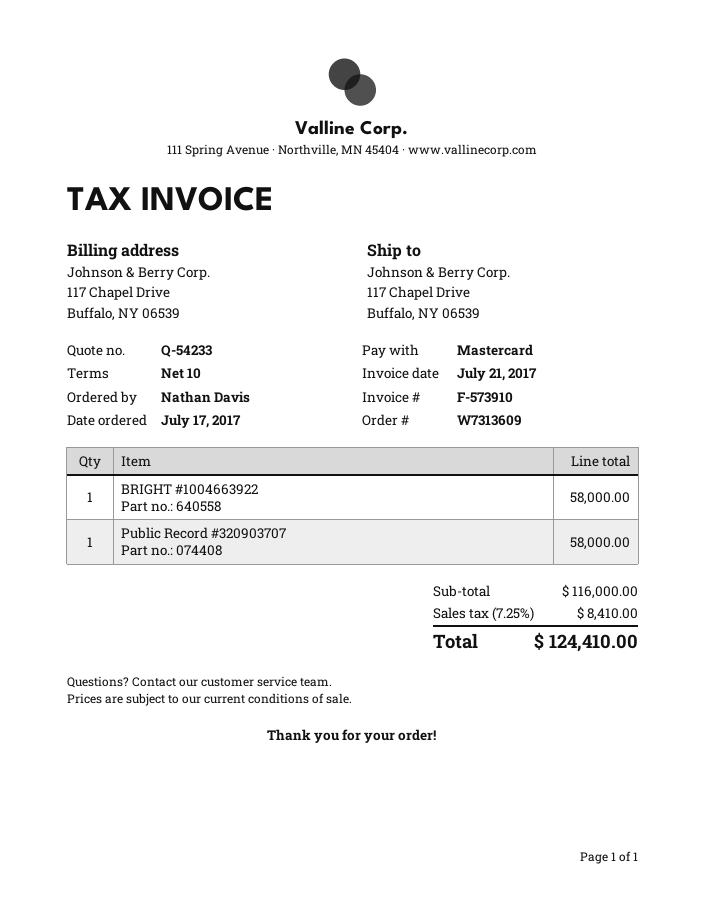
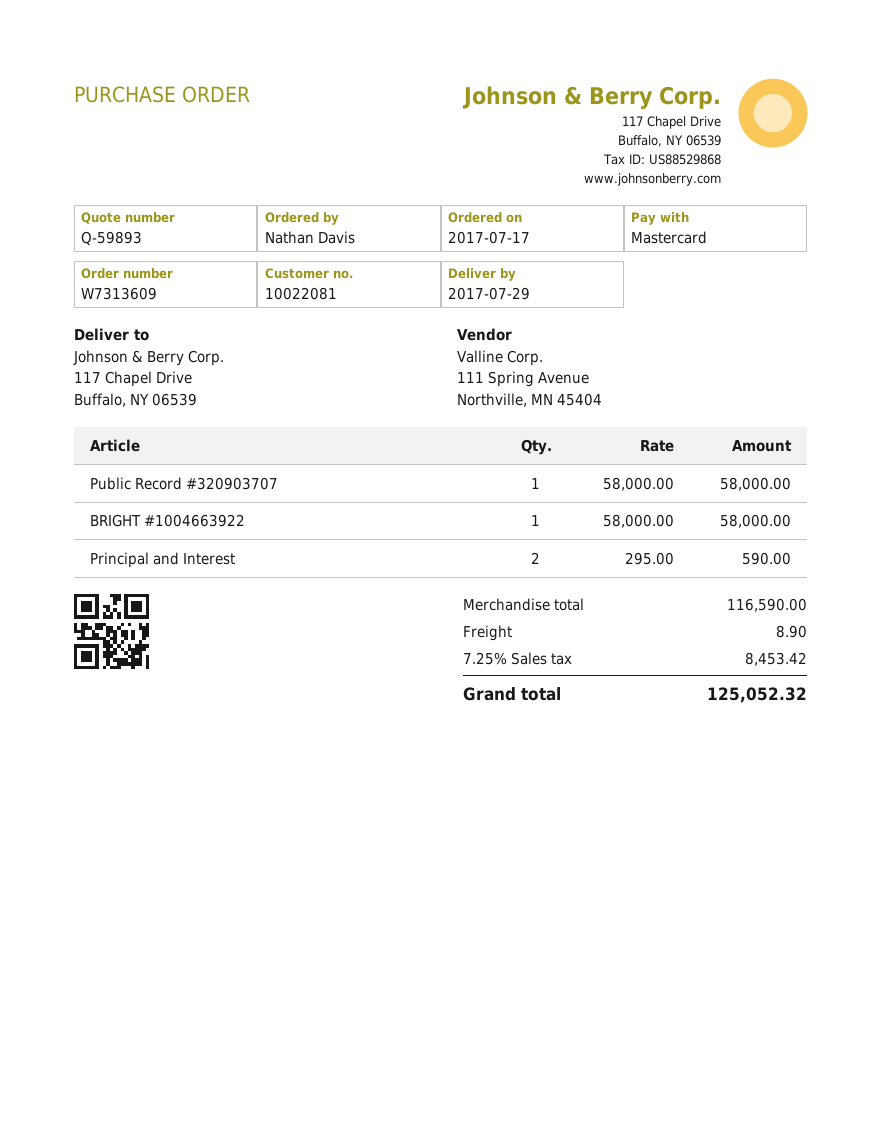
quote number: Q-54233 -> Q-59893
Principal and Interest: none -> 2 for 590.00
subtotal: 116000.00 -> 116590.00
shipping: none -> 8.90
tax: 7.25% = 8410.00 -> 7.25% = 8453.42
total: 124410.00 -> 125052.32

